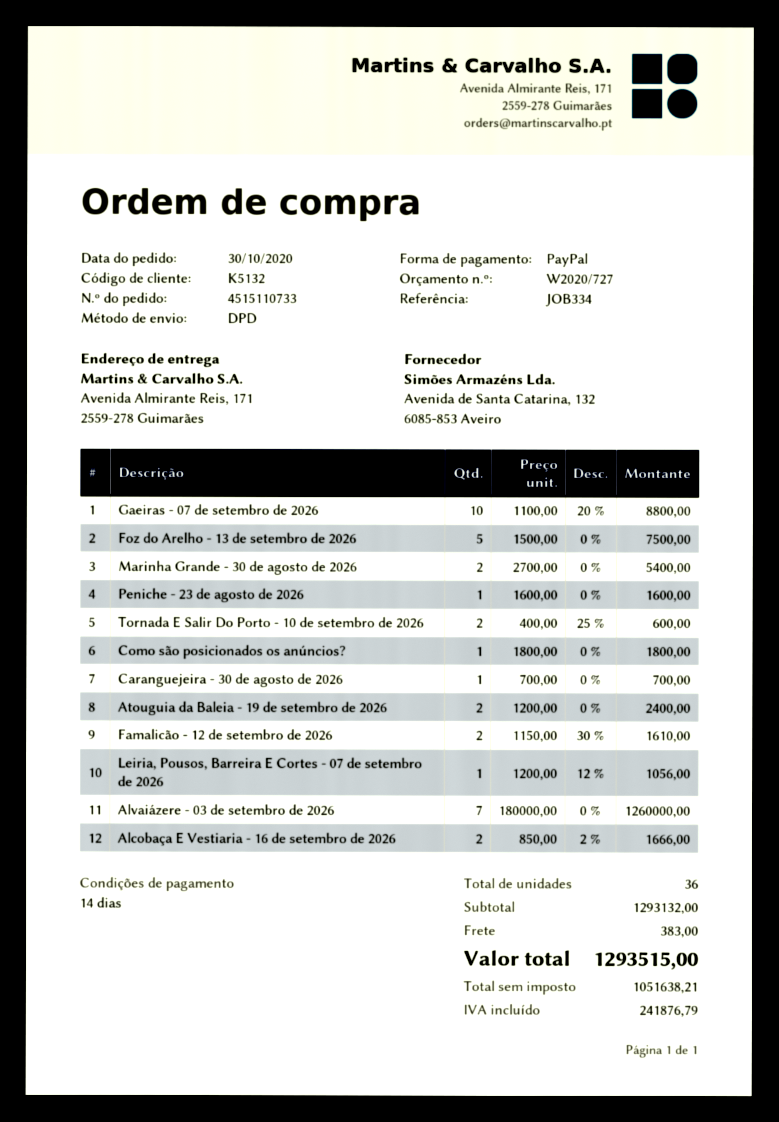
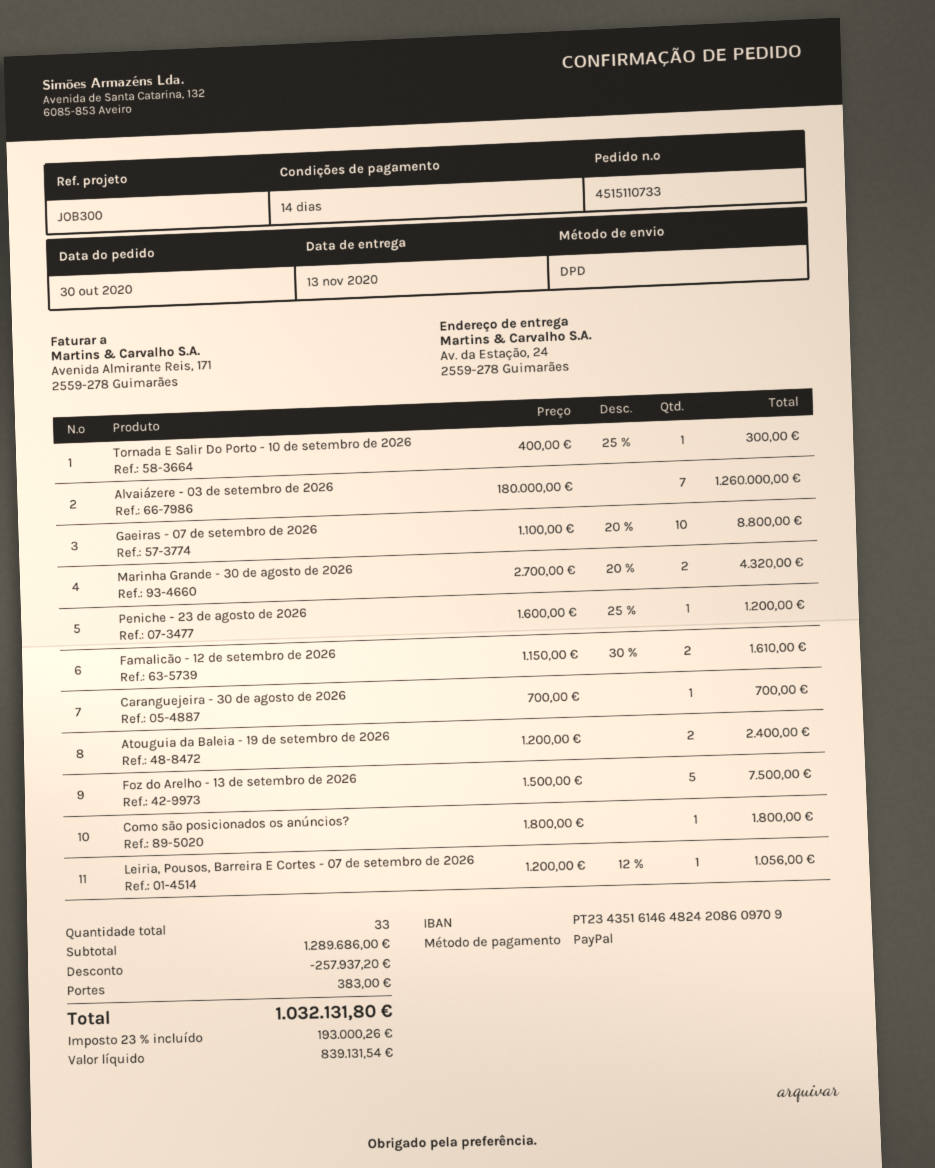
reference: JOB334 -> JOB300
ship to: Avenida Almirante Reis, 171, 2559-278 Guimarães -> Av. da Estação, 24, 2559-278 Guimarães
Marinha Grande - 30 de agosto de 2026: 2 x 2700.00 = 5400.00 -> 2 x 2700.00 - 20% = 4320.00
Peniche - 23 de agosto de 2026: 1 x 1600.00 = 1600.00 -> 1 x 1600.00 - 25% = 1200.00
Tornada E Salir Do Porto - 10 de setembro de 2026: 2 x 400.00 - 25% = 600.00 -> 1 x 400.00 - 25% = 300.00
Alcobaça E Vestiaria - 16 de setembro de 2026: 2 x 850.00 - 2% = 1666.00 -> none
total quantity: 36 -> 33
subtotal: 1293132.00 -> 1289686.00
discount: none -> 257937.20
net: 1051638.21 -> 839131.54
tax: 241876.79 -> 193000.26
total: 1293515.00 -> 1032131.80

